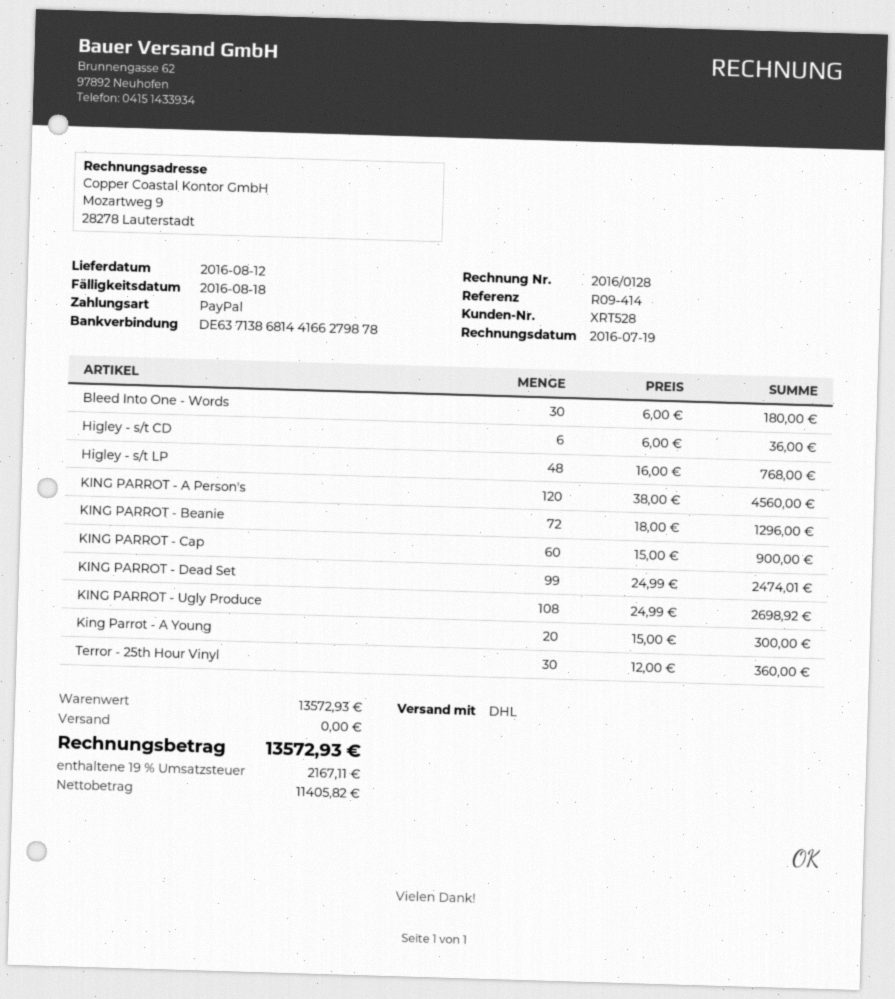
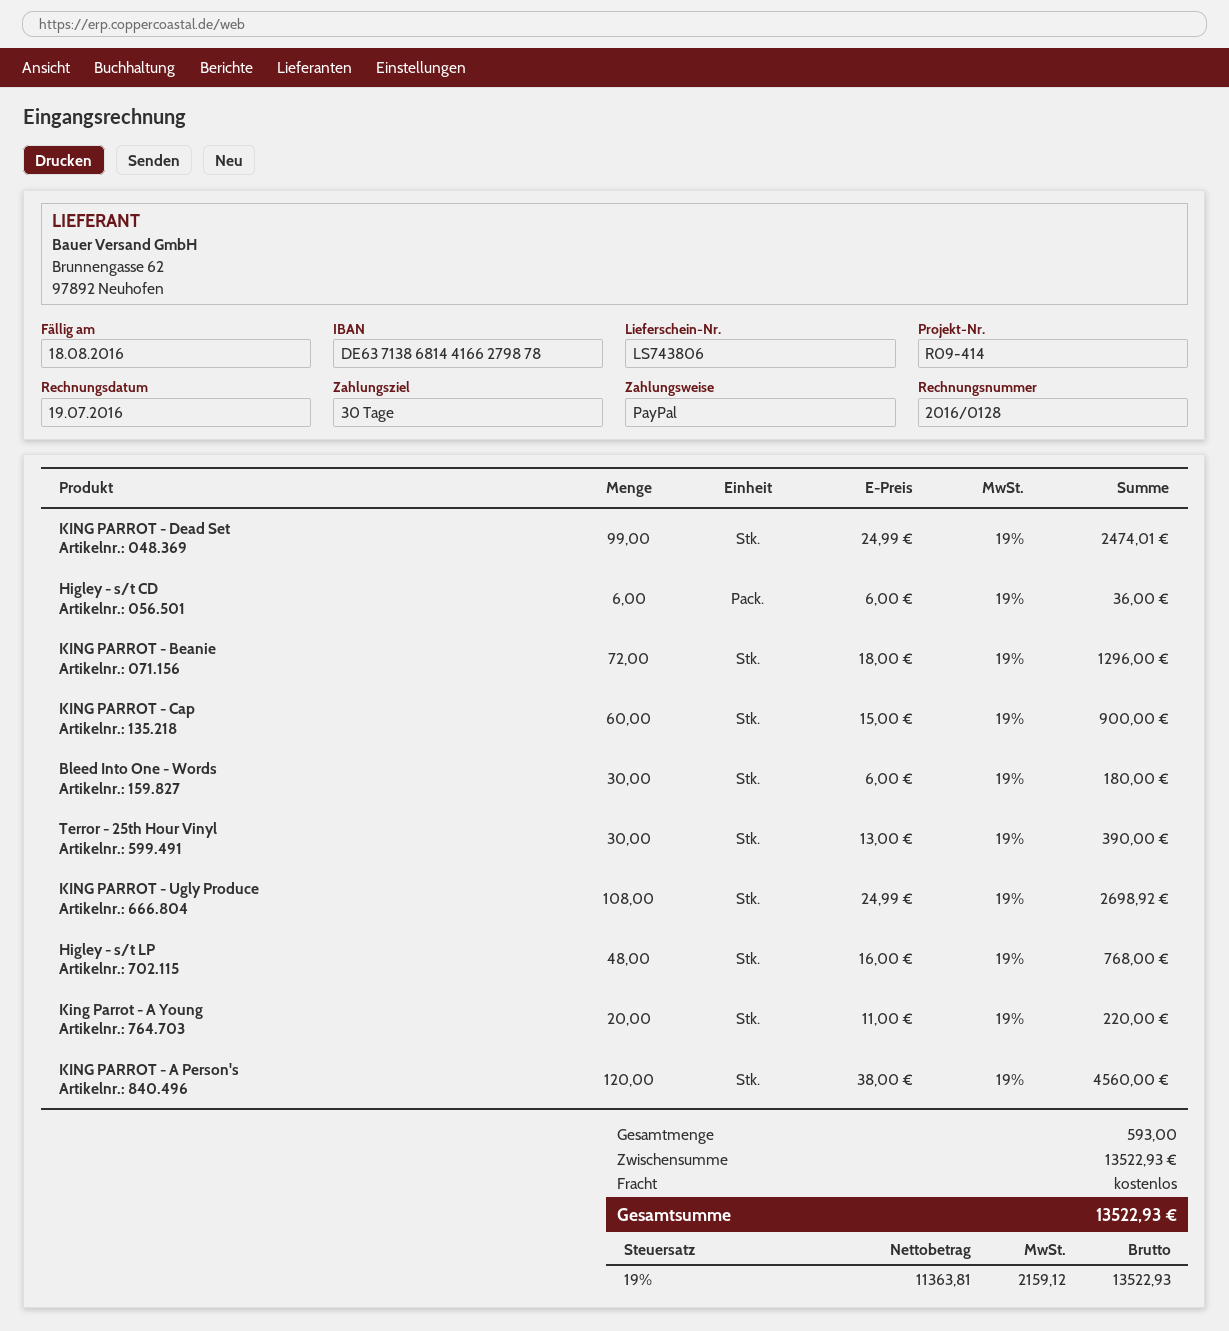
King Parrot - A Young: 20 x 15.00 = 300.00 -> 20 x 11.00 = 220.00
Terror - 25th Hour Vinyl: 30 x 12.00 = 360.00 -> 30 x 13.00 = 390.00
subtotal: 13572.93 -> 13522.93
net: 11405.82 -> 11363.81
tax: 19% = 2167.11 -> 19% = 2159.12
total: 13572.93 -> 13522.93

